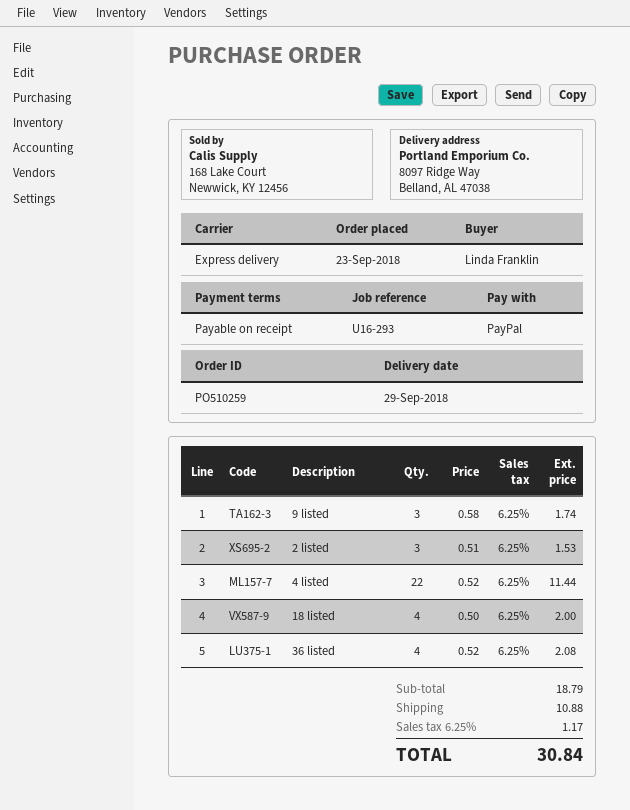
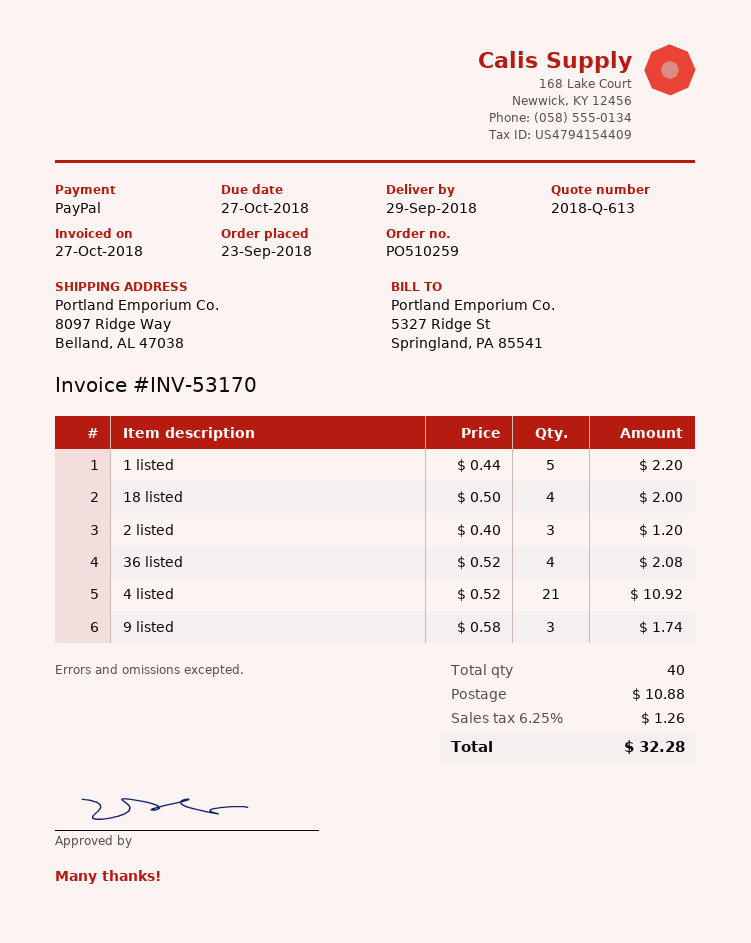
2 listed: 3 x 0.51 = 1.53 -> 3 x 0.40 = 1.20
4 listed: 22 x 0.52 = 11.44 -> 21 x 0.52 = 10.92
1 listed: none -> 5 x 0.44 = 2.20
tax: 6.25% = 1.17 -> 6.25% = 1.26
total: 30.84 -> 32.28

